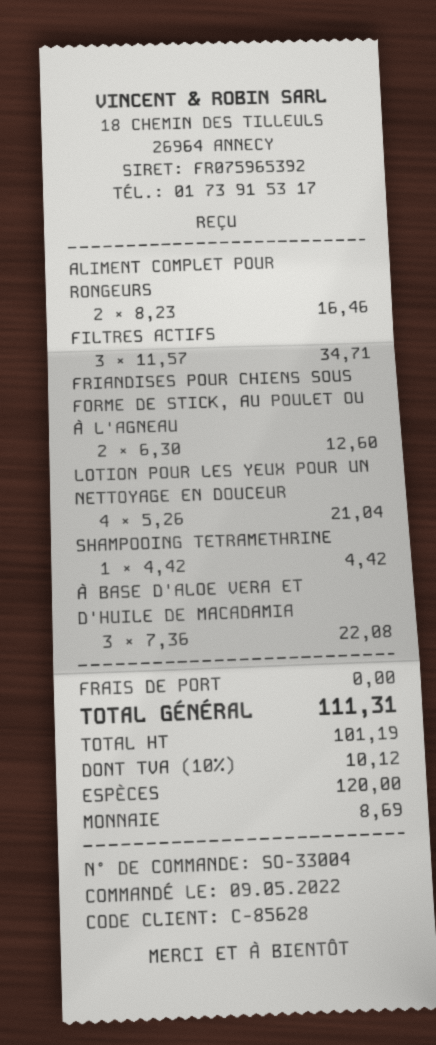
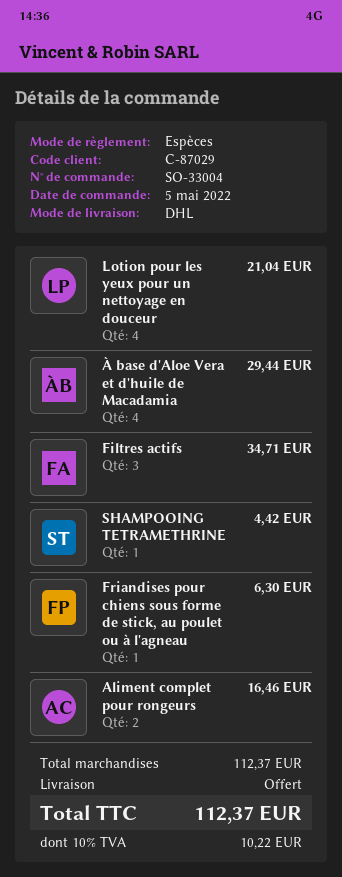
order date: 2022-05-09 -> 2022-05-05
customer number: C-85628 -> C-87029
FRIANDISES POUR CHIENS SOUS FORME DE STICK, AU POULET OU À L'AGNEAU: 2 for 12.60 -> 1 for 6.30
À BASE D'ALOE VERA ET D'HUILE DE MACADAMIA: 3 for 22.08 -> 4 for 29.44
tax: 10% = 10.12 -> 10% = 10.22
total: 111.31 -> 112.37

